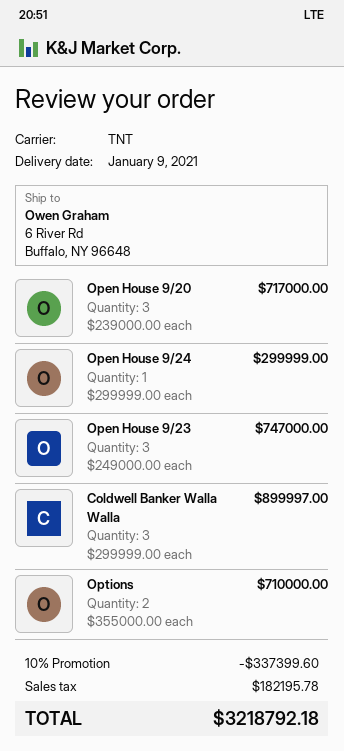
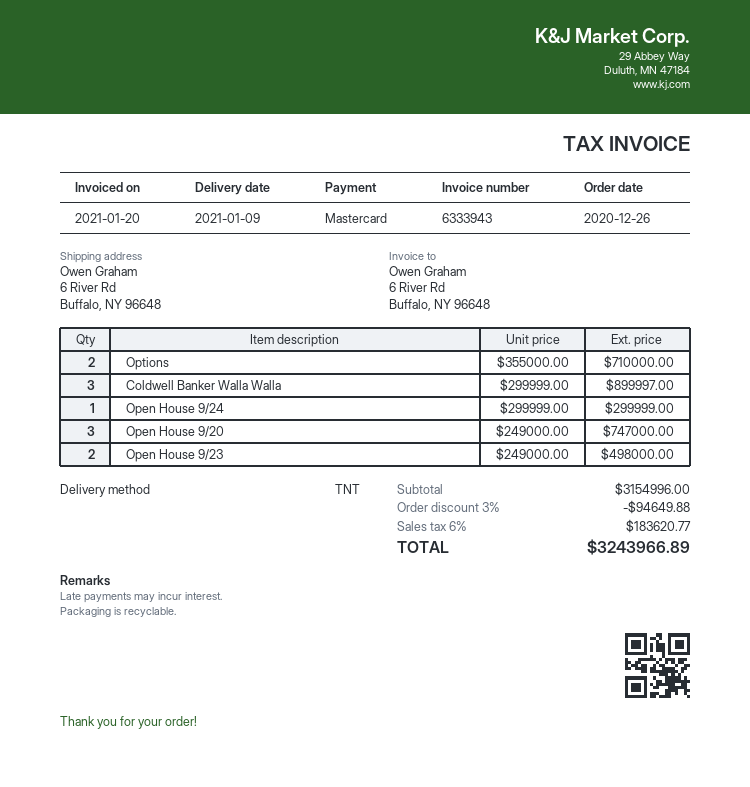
Open House 9/20: 3 x 239000.00 = 717000.00 -> 3 x 249000.00 = 747000.00
Open House 9/23: 3 x 249000.00 = 747000.00 -> 2 x 249000.00 = 498000.00
discount: 10% = 337399.60 -> 3% = 94649.88
tax: 182195.78 -> 183620.77
total: 3218792.18 -> 3243966.89

